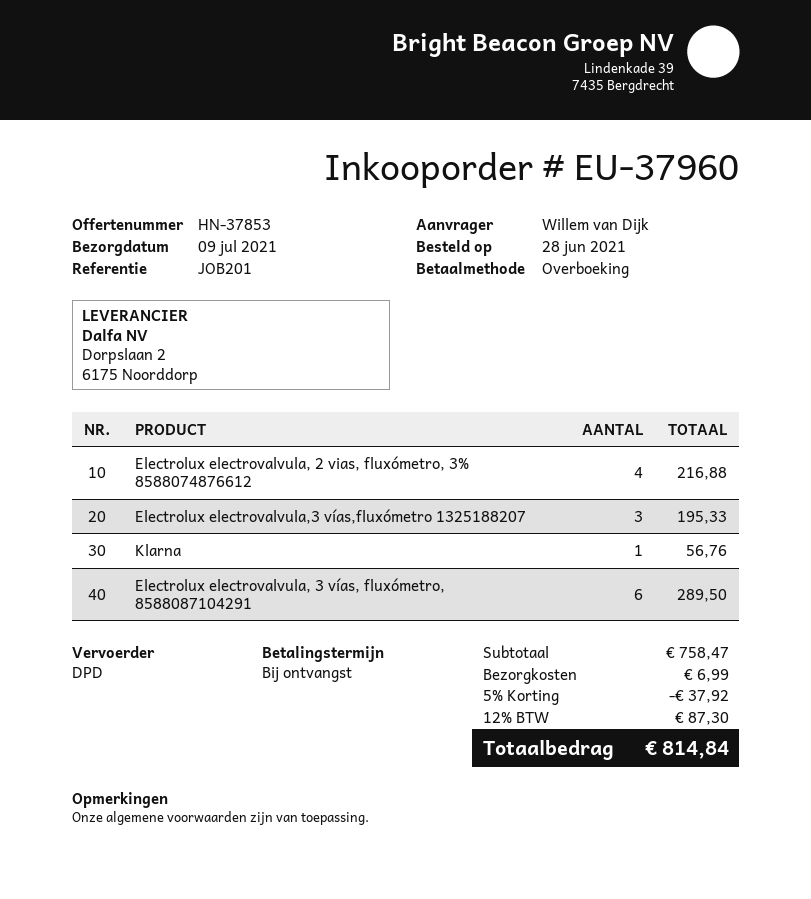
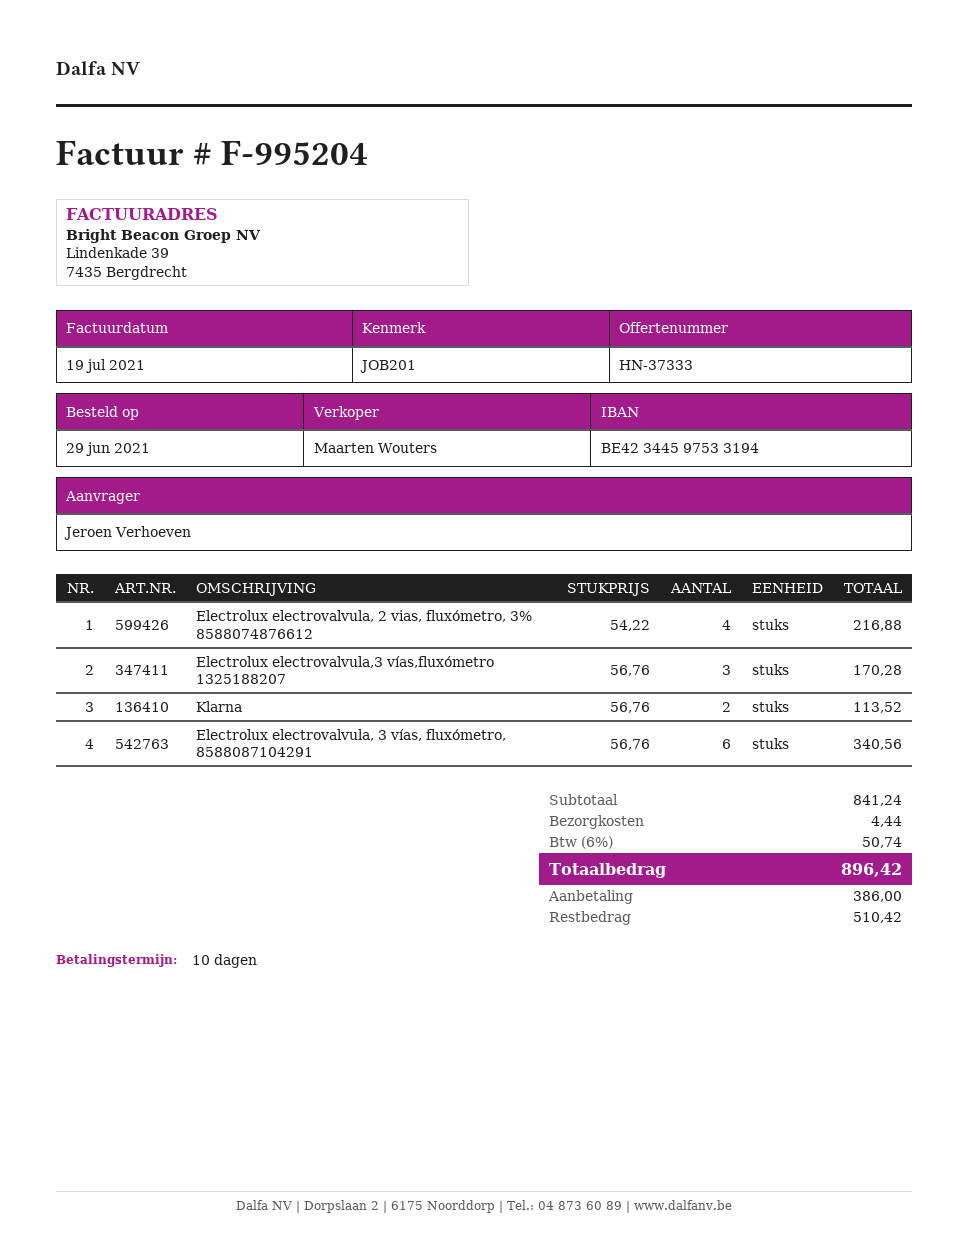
quote number: HN-37853 -> HN-37333
order date: 2021-06-28 -> 2021-06-29
payment terms: on receipt -> 10 days
ordered by: Willem van Dijk -> Jeroen Verhoeven
Electrolux electrovalvula,3 vías,fluxómetro 1325188207: 3 for 195.33 -> 3 for 170.28
Klarna: 1 for 56.76 -> 2 for 113.52
Electrolux electrovalvula, 3 vías, fluxómetro, 8588087104291: 6 for 289.50 -> 6 for 340.56
subtotal: 758.47 -> 841.24
discount: 5% = 37.92 -> none
shipping: 6.99 -> 4.44
tax: 12% = 87.30 -> 6% = 50.74
total: 814.84 -> 896.42

